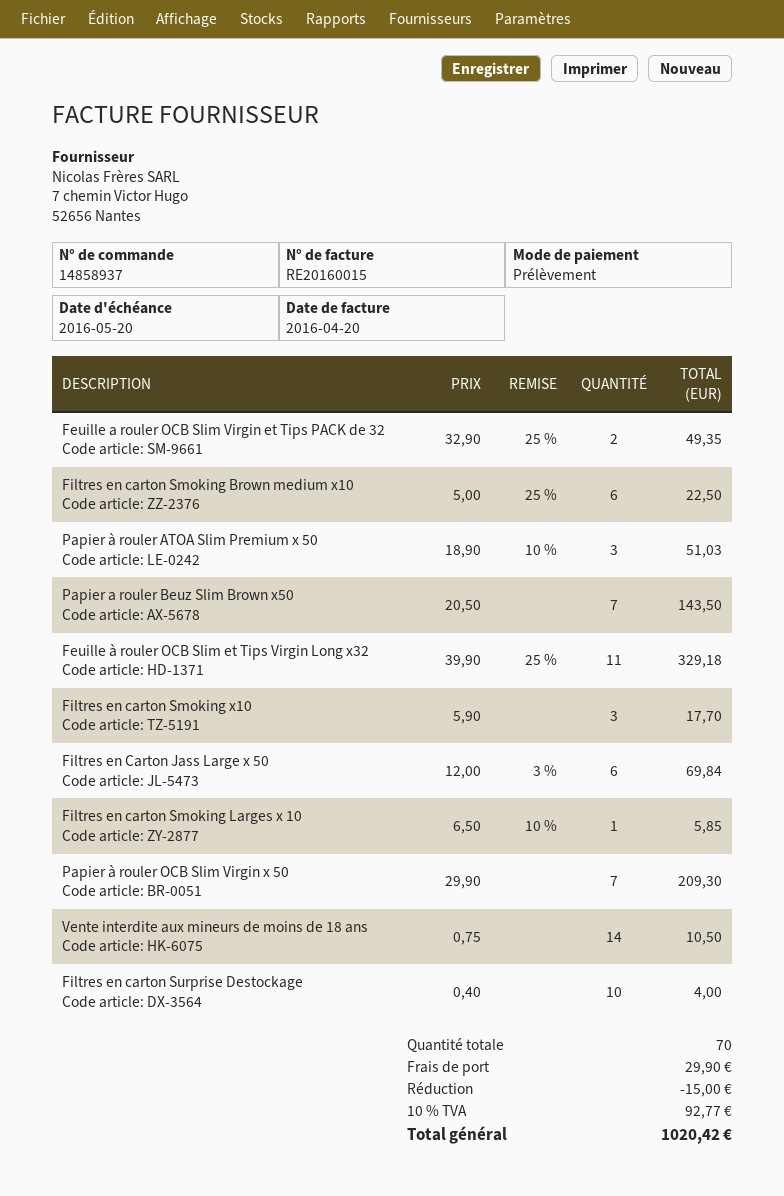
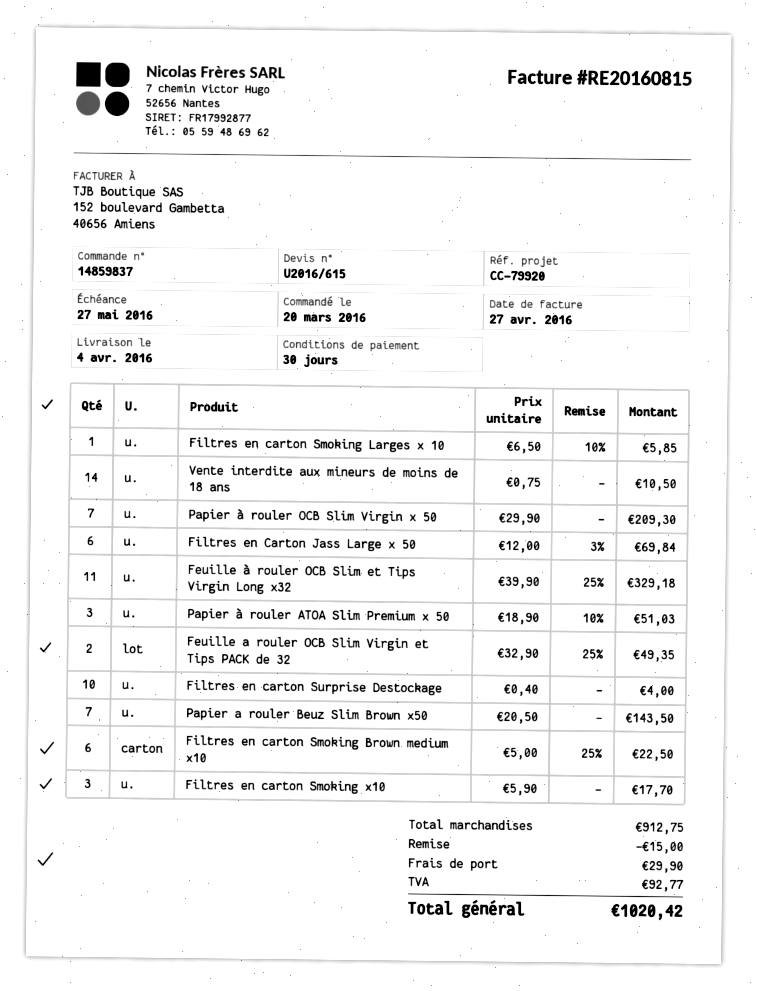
order number: 14858937 -> 14859837
invoice number: RE20160015 -> RE20160815
invoice date: 2016-04-20 -> 2016-04-27
due date: 2016-05-20 -> 2016-05-27

